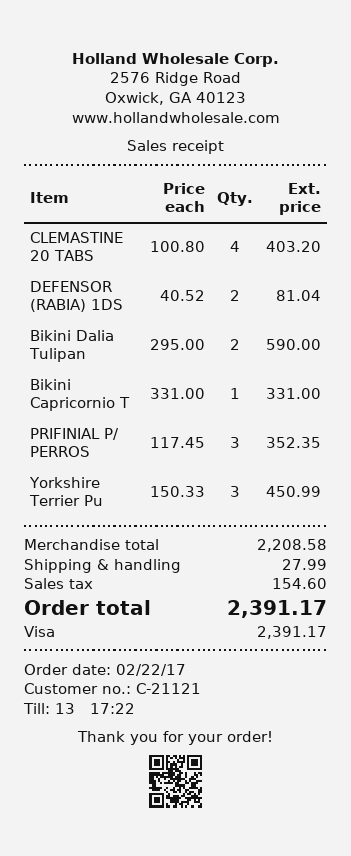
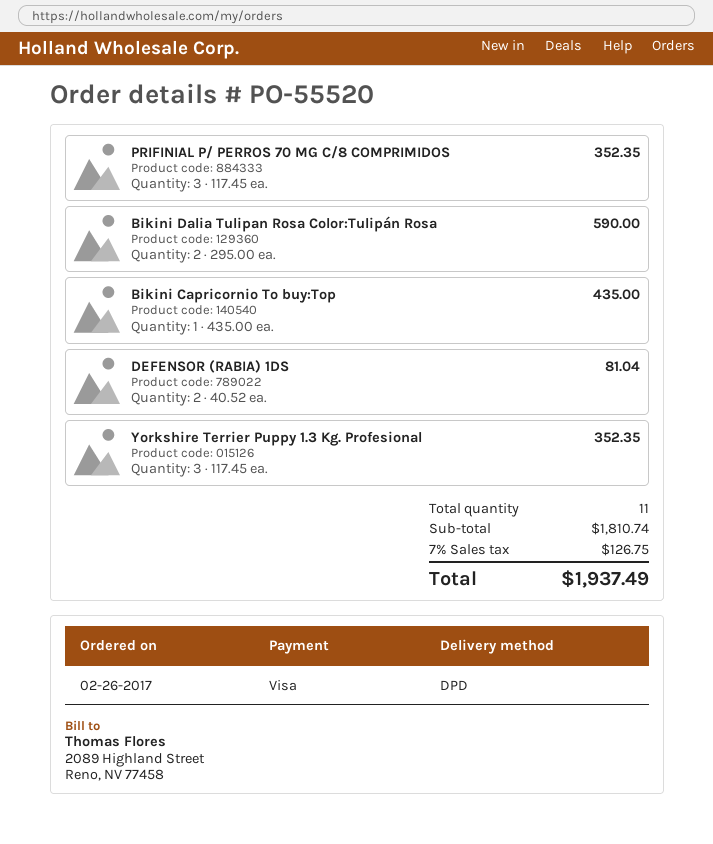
order date: 2017-02-22 -> 2017-02-26
CLEMASTINE 20 TABS: 4 x 100.80 = 403.20 -> none
Bikini Capricornio T: 1 x 331.00 = 331.00 -> 1 x 435.00 = 435.00
Yorkshire Terrier Pu: 3 x 150.33 = 450.99 -> 3 x 117.45 = 352.35
subtotal: 2208.58 -> 1810.74
shipping: 27.99 -> none
tax: 154.60 -> 126.75
total: 2391.17 -> 1937.49

